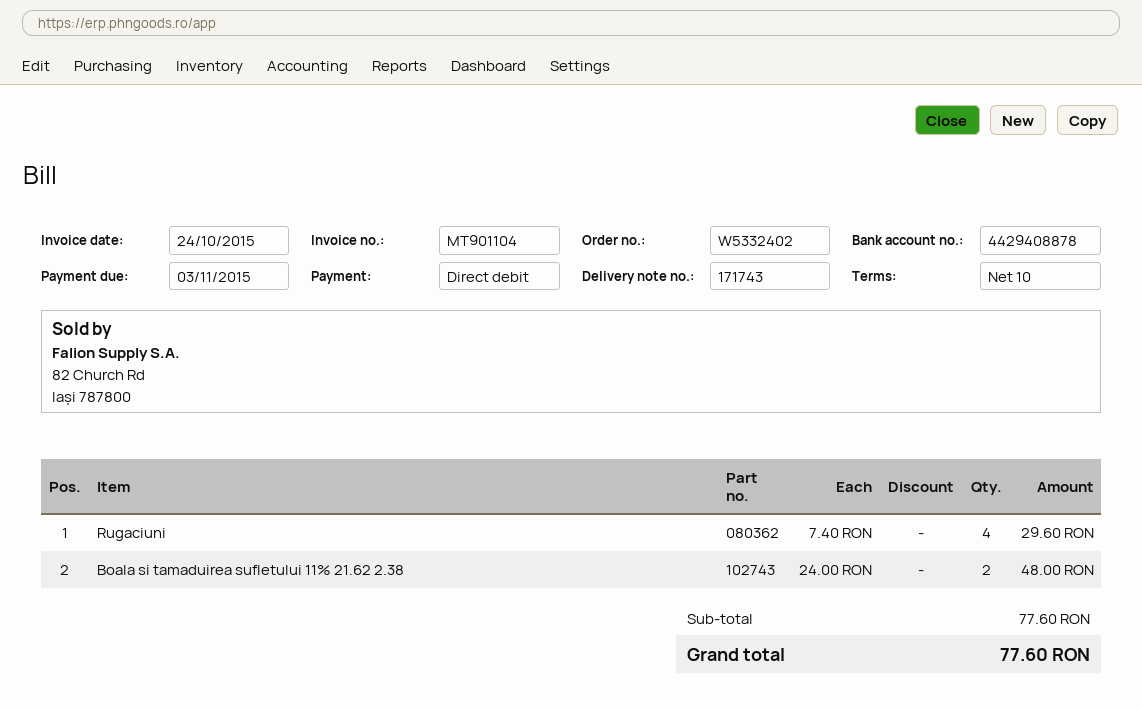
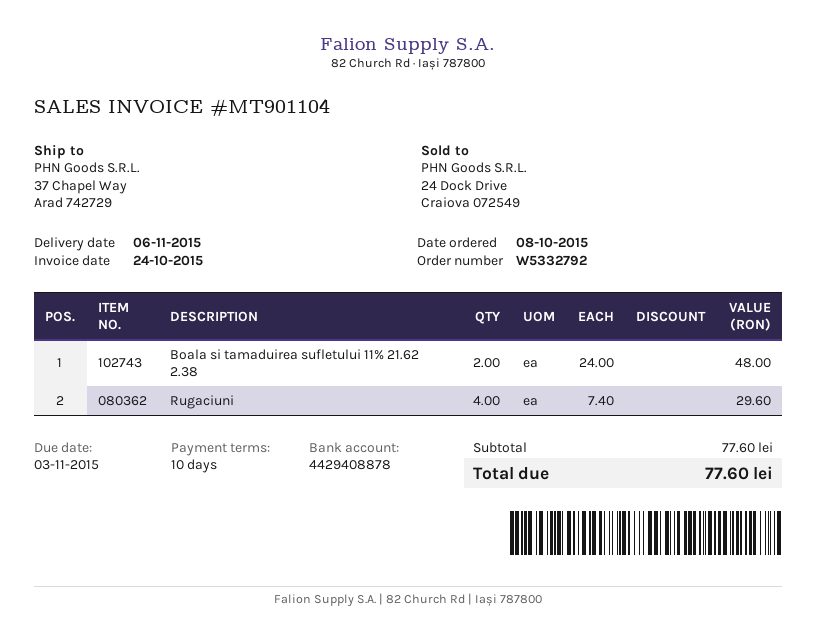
order number: W5332402 -> W5332792

